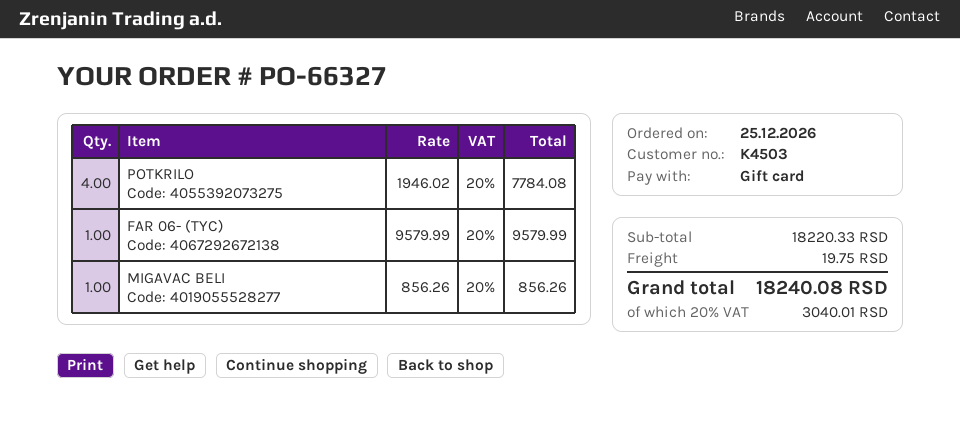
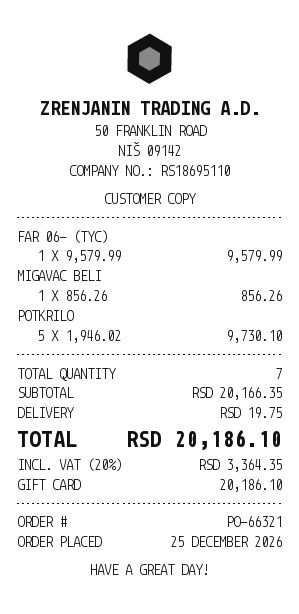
order number: PO-66327 -> PO-66321
POTKRILO: 4 x 1946.02 = 7784.08 -> 5 x 1946.02 = 9730.10
subtotal: 18220.33 -> 20166.35
tax: 20% = 3040.01 -> 20% = 3364.35
total: 18240.08 -> 20186.10

